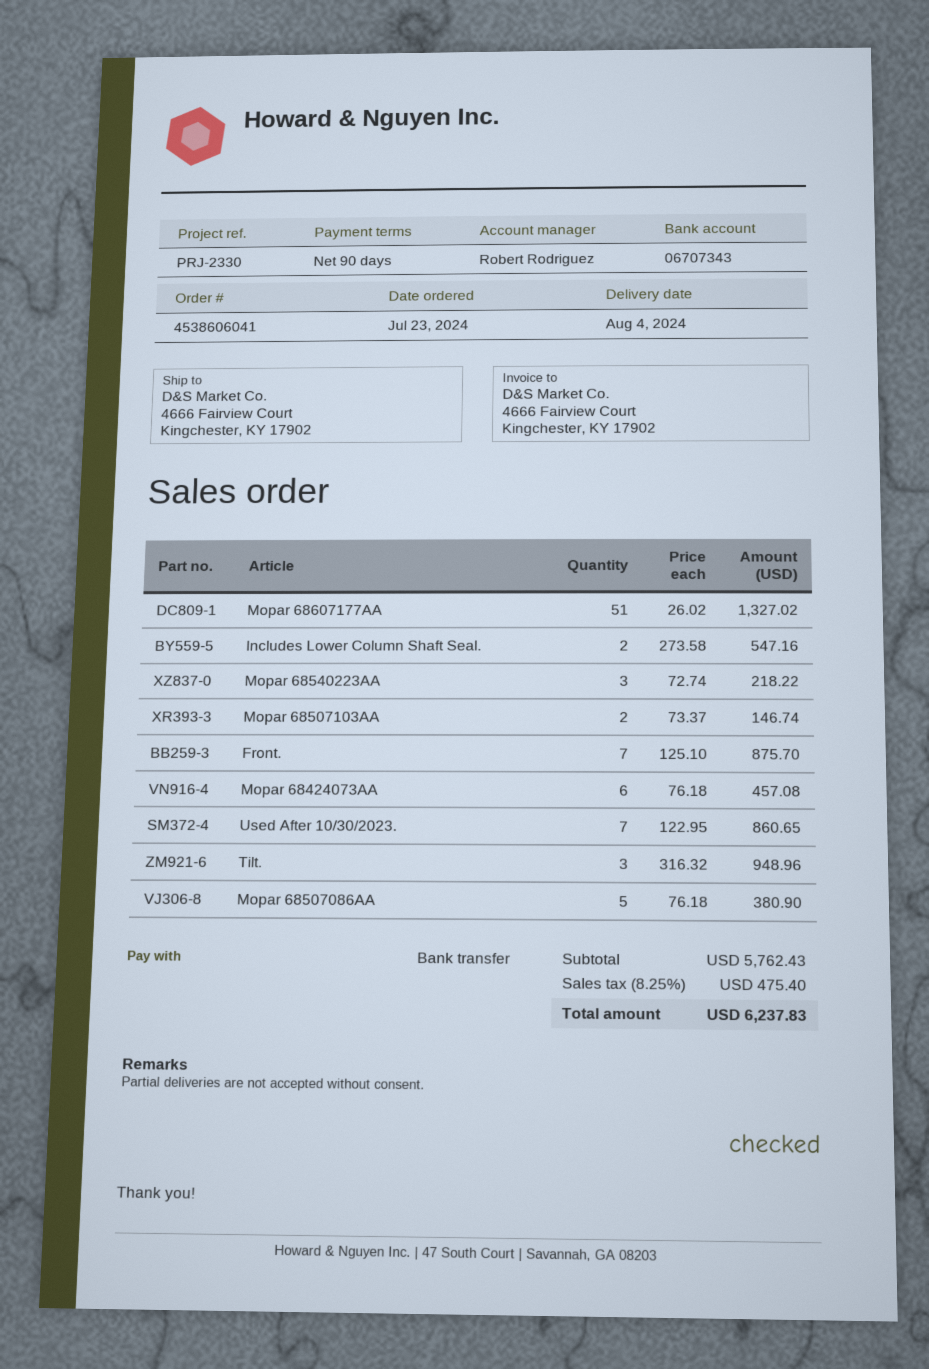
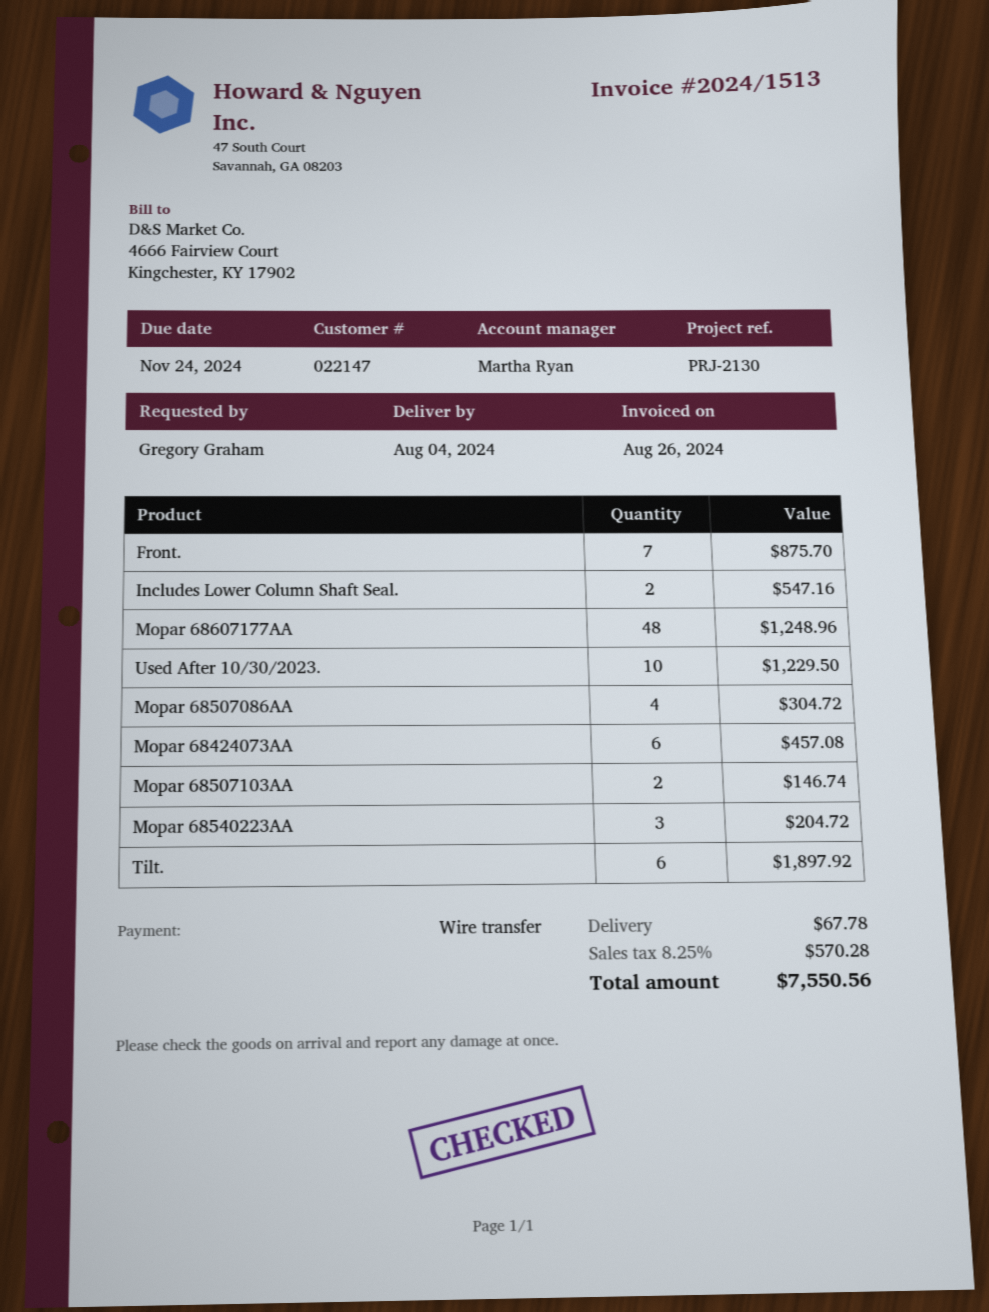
reference: PRJ-2330 -> PRJ-2130
sales rep: Robert Rodriguez -> Martha Ryan
Mopar 68607177AA: 51 for 1327.02 -> 48 for 1248.96
Mopar 68540223AA: 3 for 218.22 -> 3 for 204.72
Used After 10/30/2023.: 7 for 860.65 -> 10 for 1229.50
Tilt.: 3 for 948.96 -> 6 for 1897.92
Mopar 68507086AA: 5 for 380.90 -> 4 for 304.72
shipping: none -> 67.78
tax: 8.25% = 475.40 -> 8.25% = 570.28
total: 6237.83 -> 7550.56

